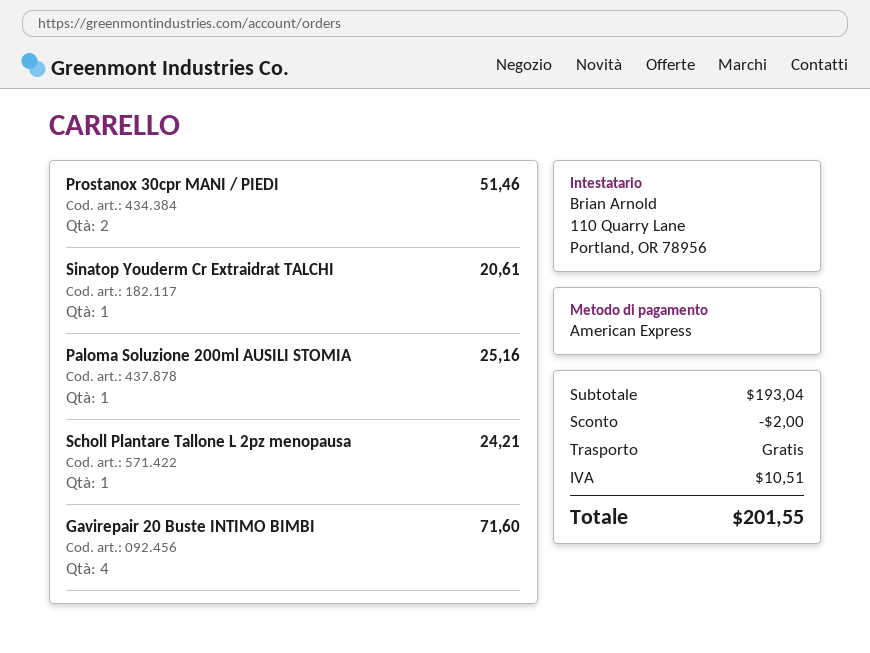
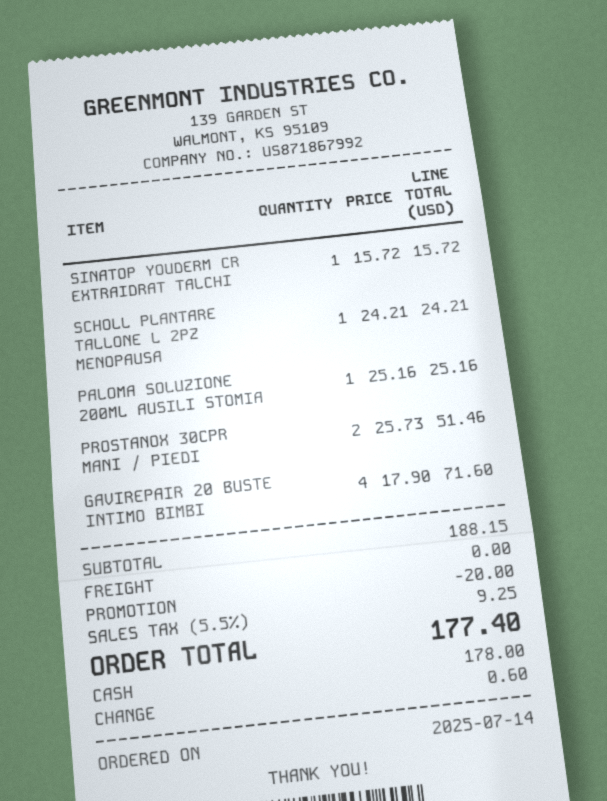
payment method: American Express -> cash
Sinatop Youderm Cr Extraidrat TALCHI: 1 for 20.61 -> 1 for 15.72
subtotal: 193.04 -> 188.15
discount: 2.00 -> 20.00
tax: 10.51 -> 9.25
total: 201.55 -> 177.40

